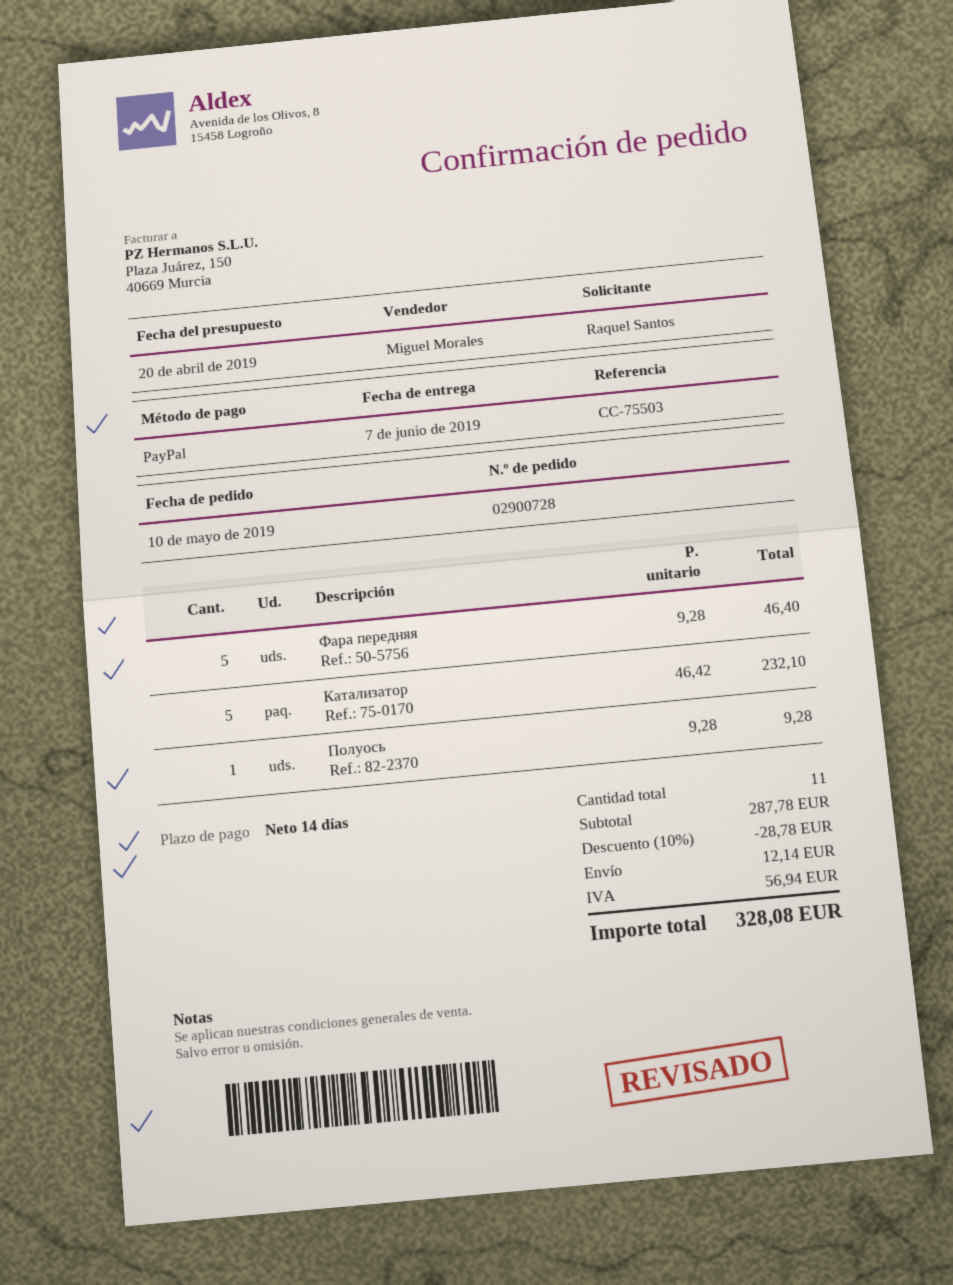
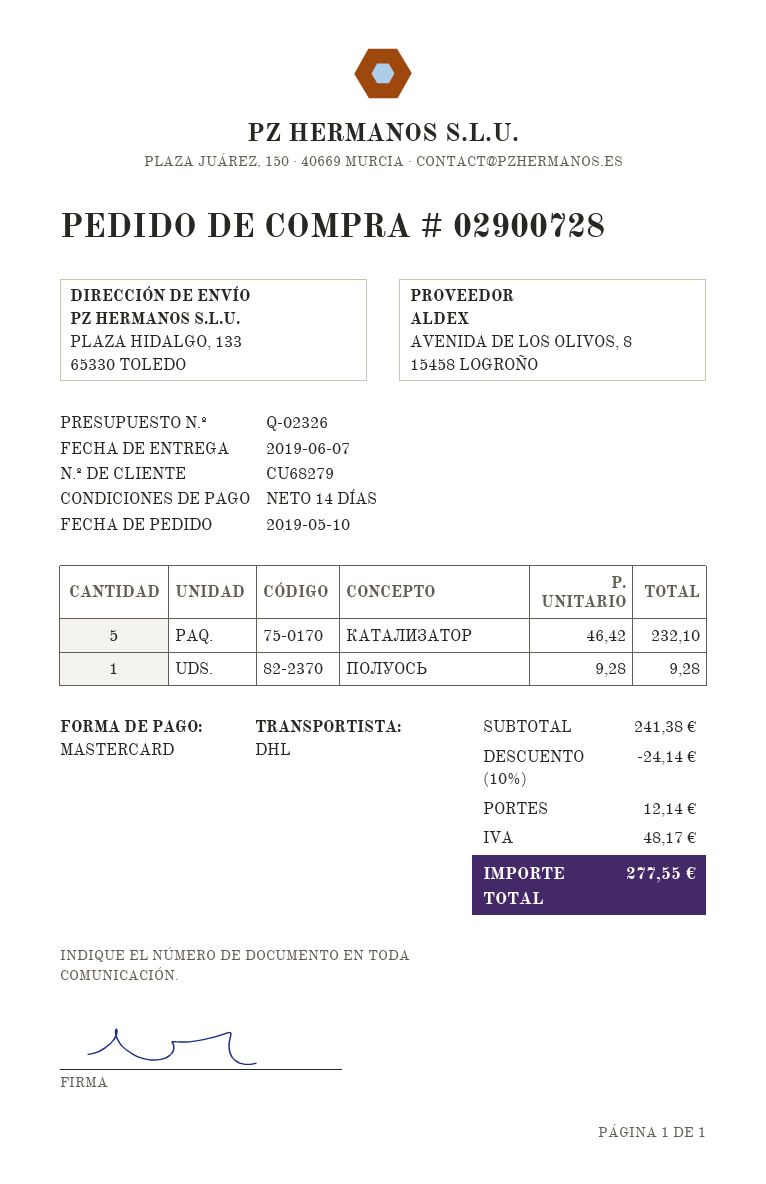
payment method: PayPal -> Mastercard
Фара передняя: 5 x 9.28 = 46.40 -> none
subtotal: 287.78 -> 241.38
discount: 10% = 28.78 -> 10% = 24.14
tax: 56.94 -> 48.17
total: 328.08 -> 277.55

